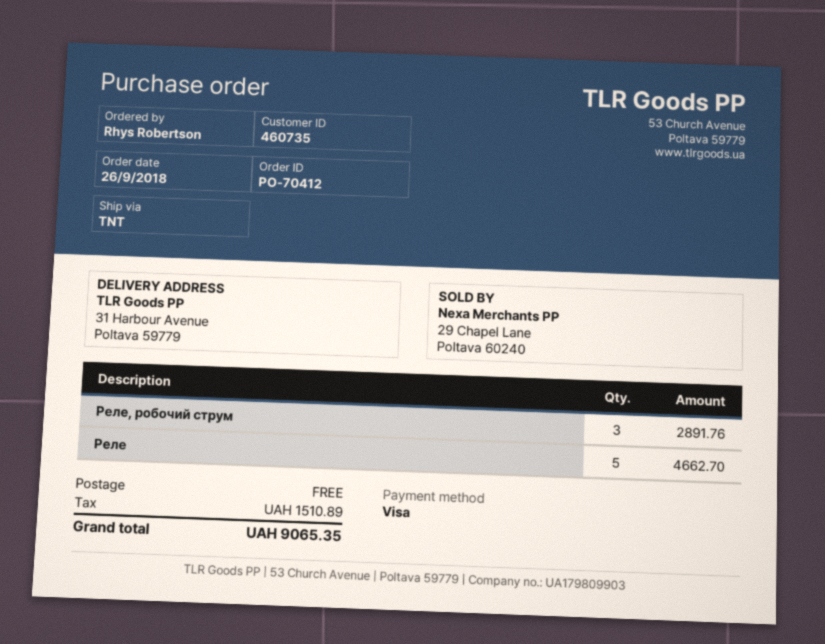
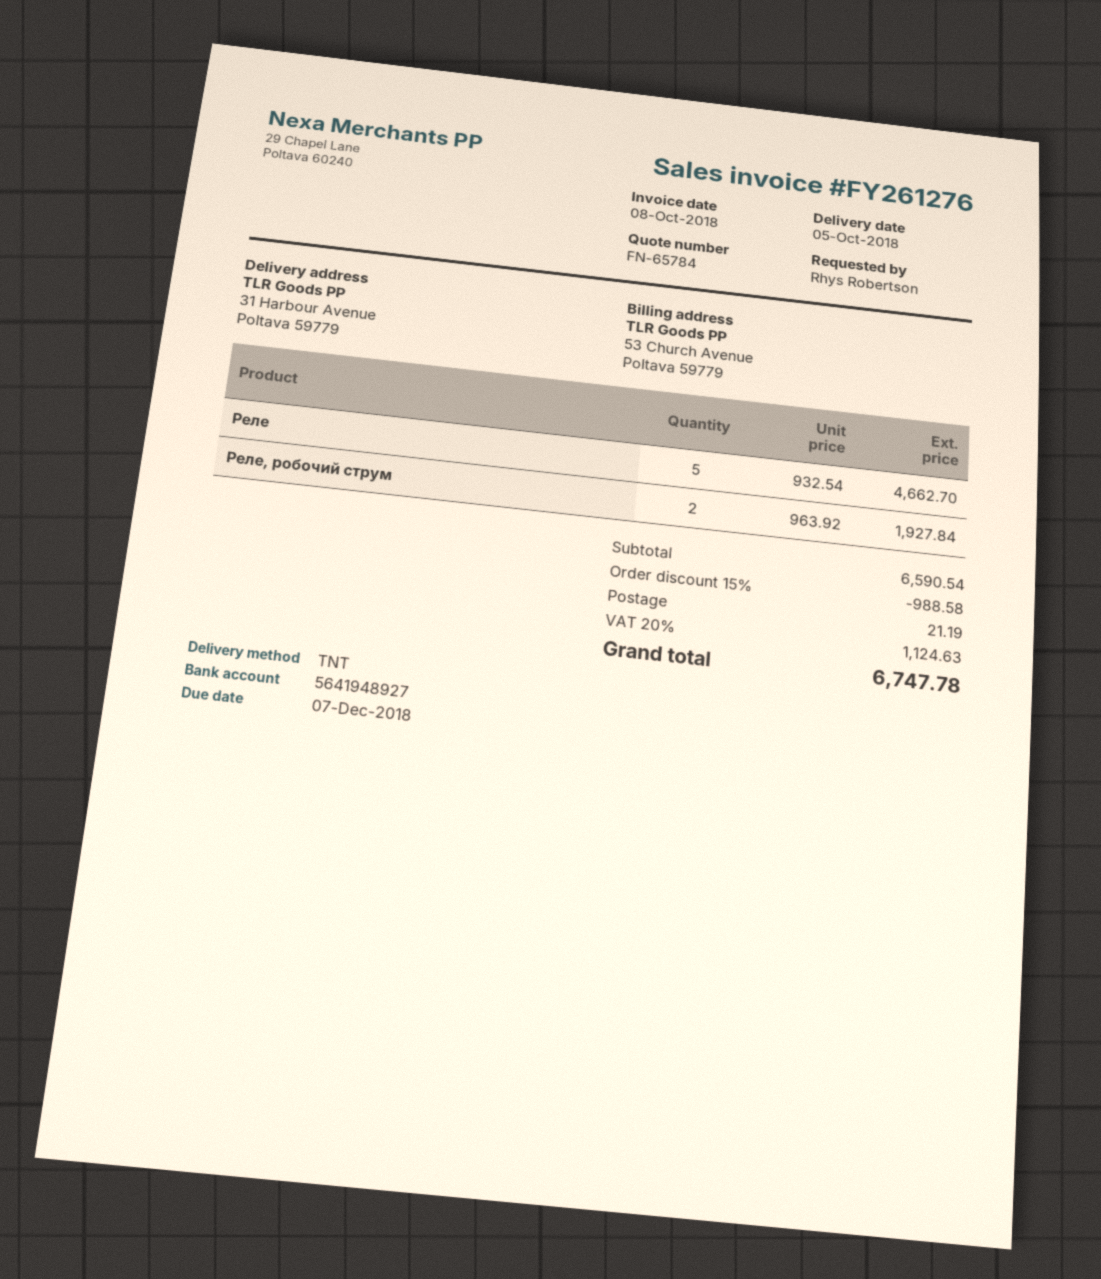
Реле, робочий струм: 3 for 2891.76 -> 2 for 1927.84
discount: none -> 15% = 988.58
shipping: 0.00 -> 21.19
tax: 1510.89 -> 1124.63
total: 9065.35 -> 6747.78

